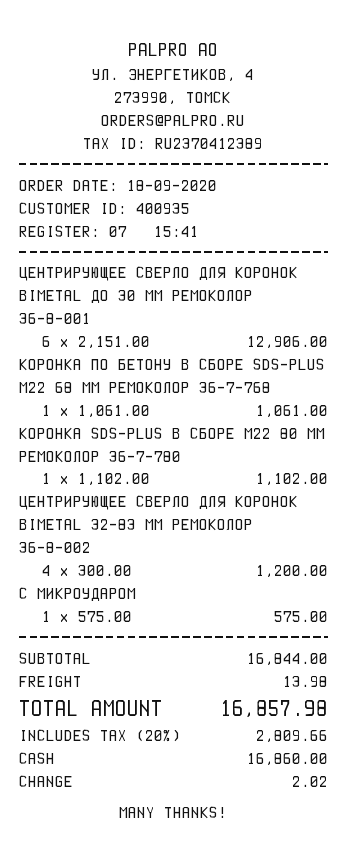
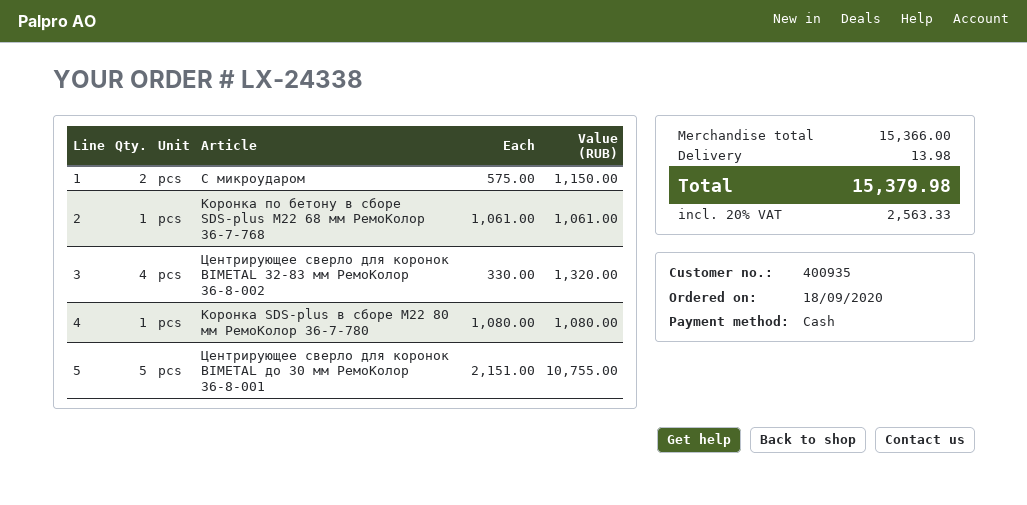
ЦЕНТРИРУЮЩЕЕ СВЕРЛО ДЛЯ КОРОНОК BIMETAL ДО 30 ММ РЕМОКОЛОР 36-8-001: 6 x 2151.00 = 12906.00 -> 5 x 2151.00 = 10755.00
КОРОНКА SDS-PLUS В СБОРЕ M22 80 ММ РЕМОКОЛОР 36-7-780: 1 x 1102.00 = 1102.00 -> 1 x 1080.00 = 1080.00
ЦЕНТРИРУЮЩЕЕ СВЕРЛО ДЛЯ КОРОНОК BIMETAL 32-83 ММ РЕМОКОЛОР 36-8-002: 4 x 300.00 = 1200.00 -> 4 x 330.00 = 1320.00
С МИКРОУДАРОМ: 1 x 575.00 = 575.00 -> 2 x 575.00 = 1150.00
subtotal: 16844.00 -> 15366.00
tax: 20% = 2809.66 -> 20% = 2563.33
total: 16857.98 -> 15379.98

